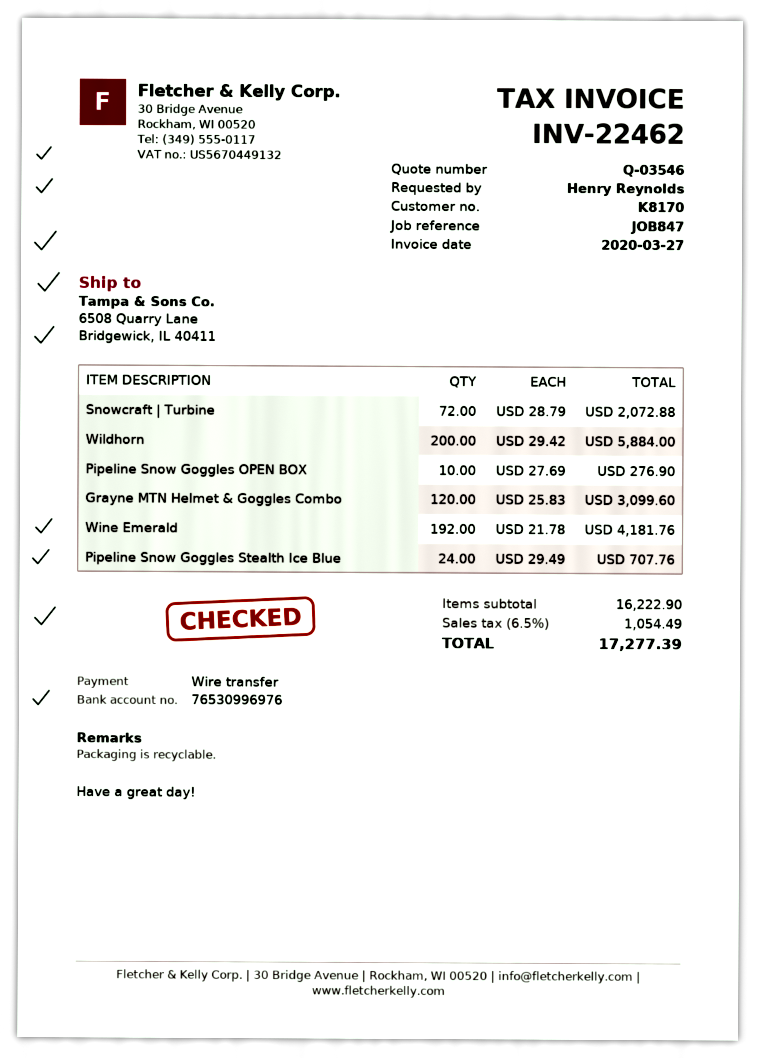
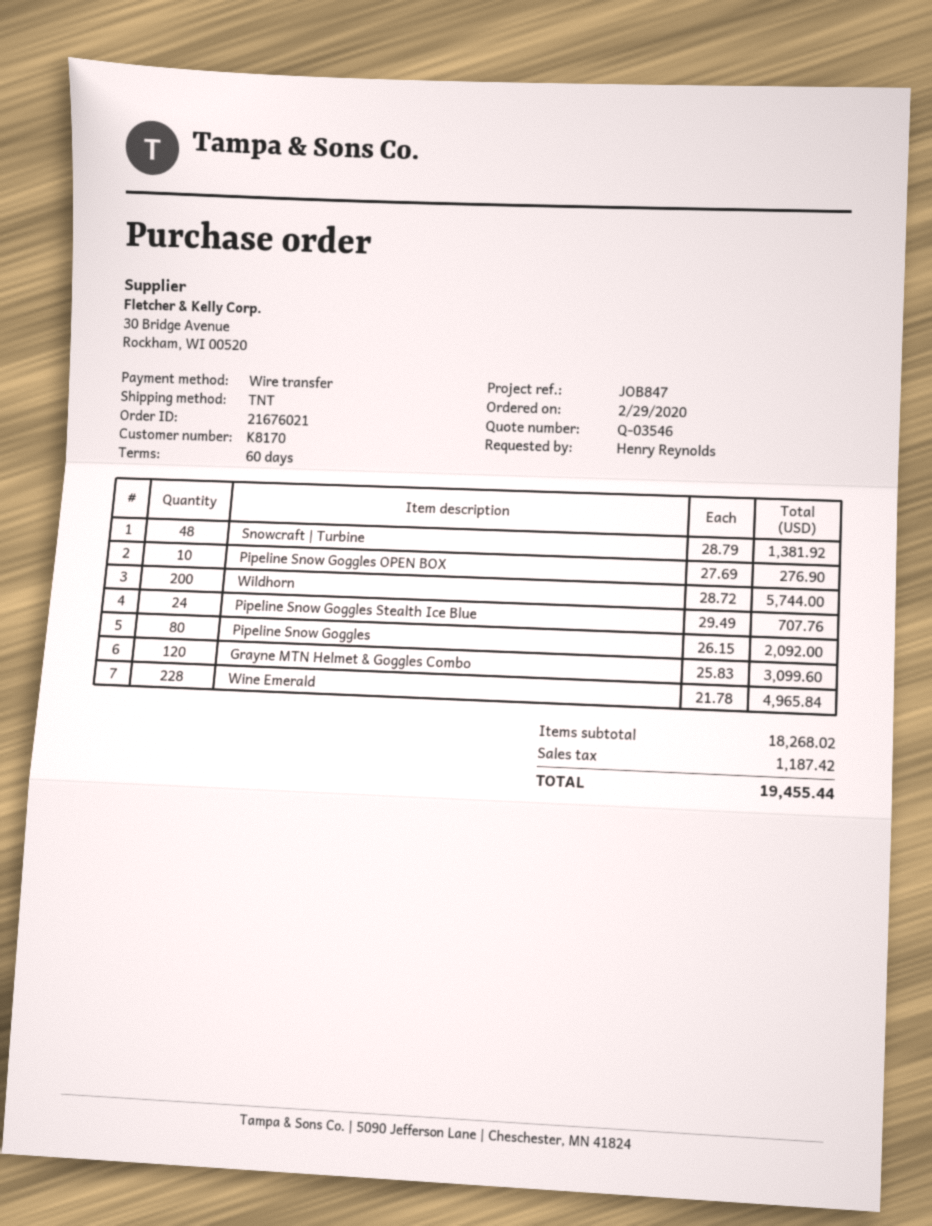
Snowcraft | Turbine: 72 x 28.79 = 2072.88 -> 48 x 28.79 = 1381.92
Wildhorn: 200 x 29.42 = 5884.00 -> 200 x 28.72 = 5744.00
Wine Emerald: 192 x 21.78 = 4181.76 -> 228 x 21.78 = 4965.84
Pipeline Snow Goggles: none -> 80 x 26.15 = 2092.00
subtotal: 16222.90 -> 18268.02
tax: 1054.49 -> 1187.42
total: 17277.39 -> 19455.44

